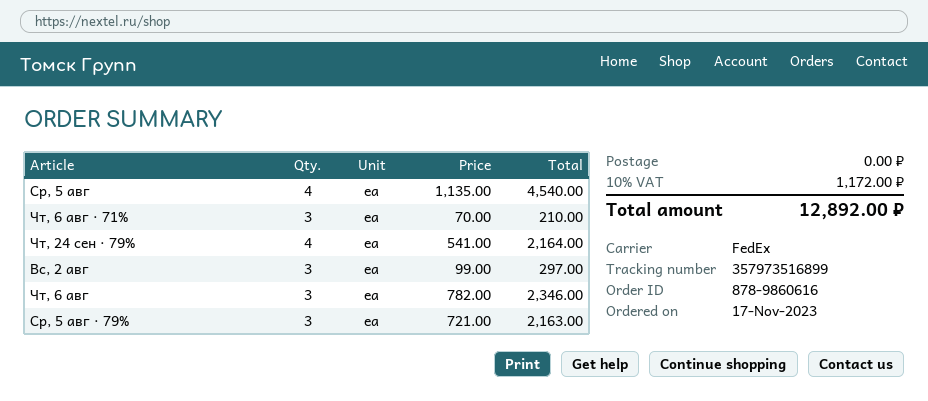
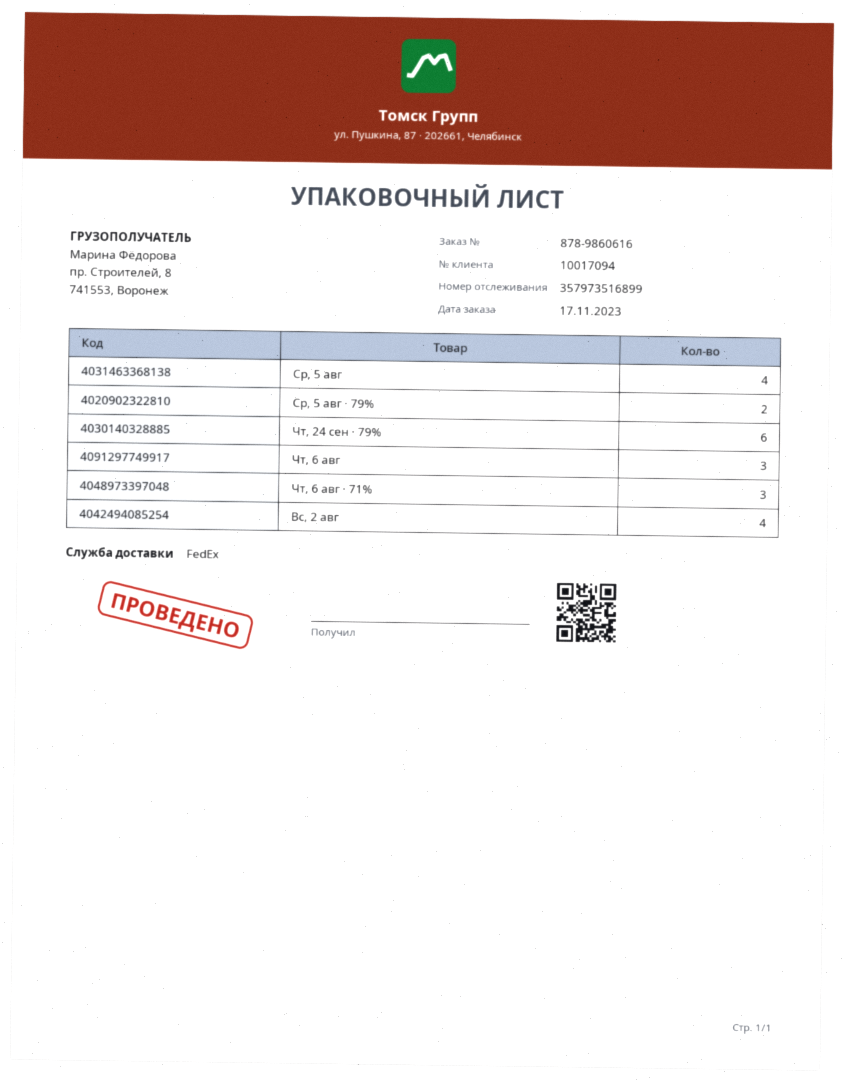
Чт, 24 сен · 79%: 4 -> 6
Вс, 2 авг: 3 -> 4
Ср, 5 авг · 79%: 3 -> 2

